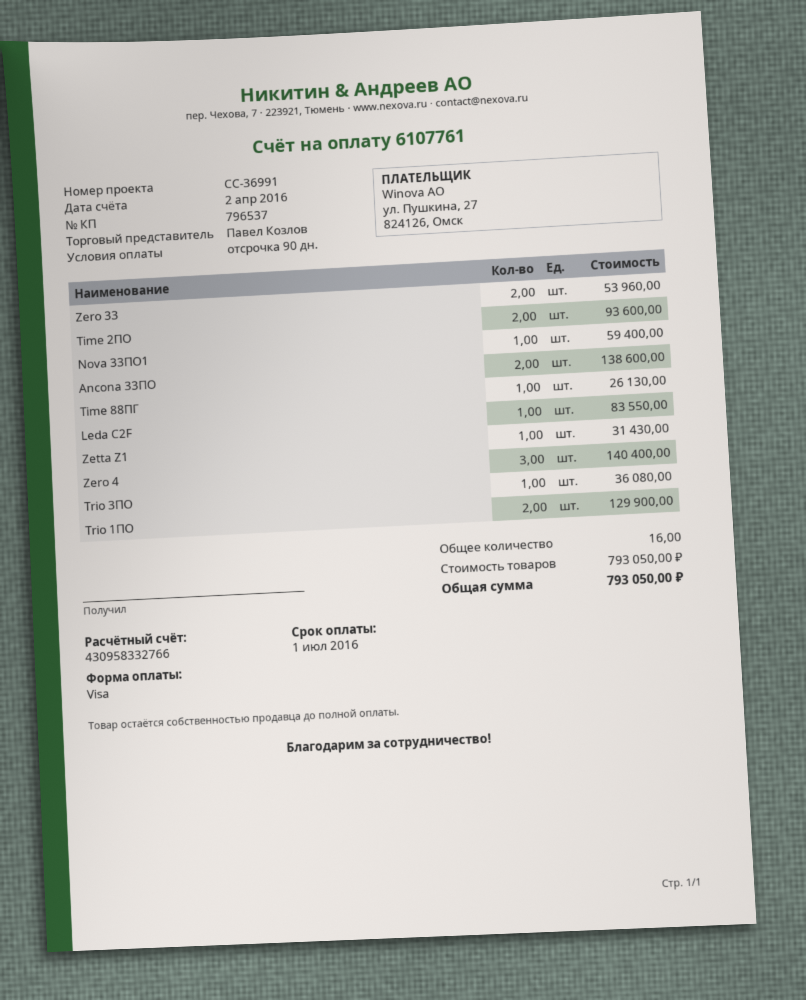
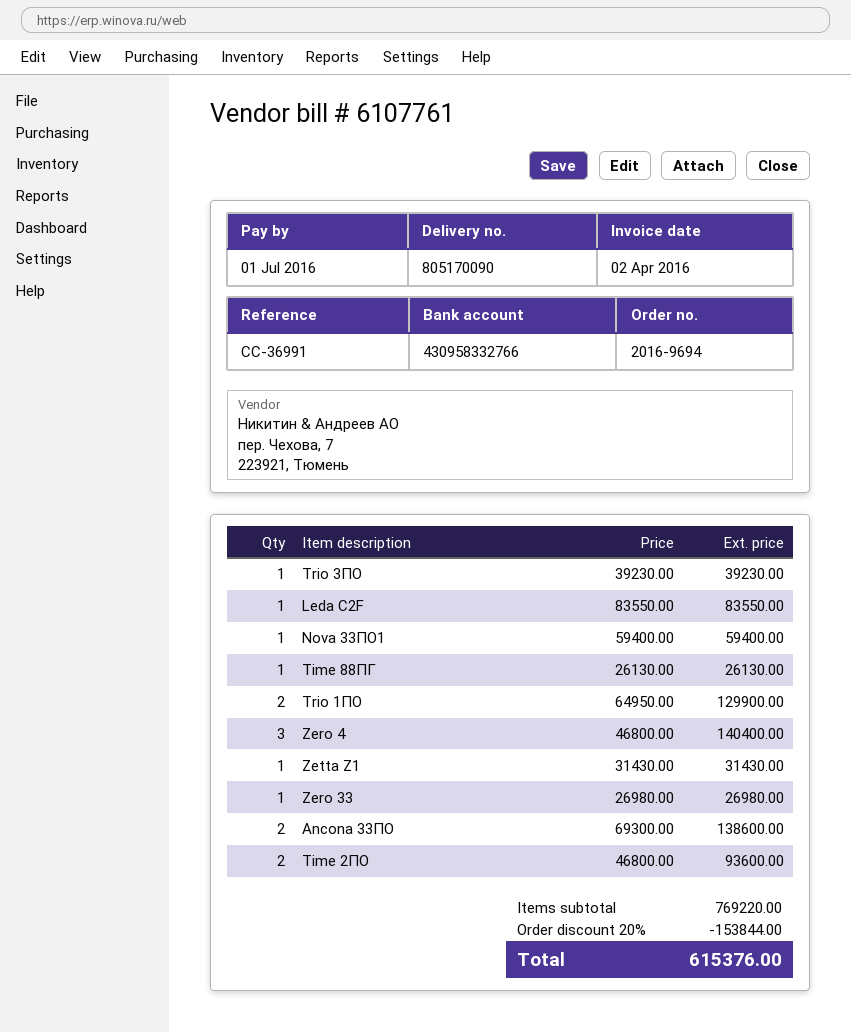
Zero 33: 2 for 53960.00 -> 1 for 26980.00
Trio 3ПО: 1 for 36080.00 -> 1 for 39230.00
subtotal: 793050.00 -> 769220.00
discount: none -> 20% = 153844.00
total: 793050.00 -> 615376.00

